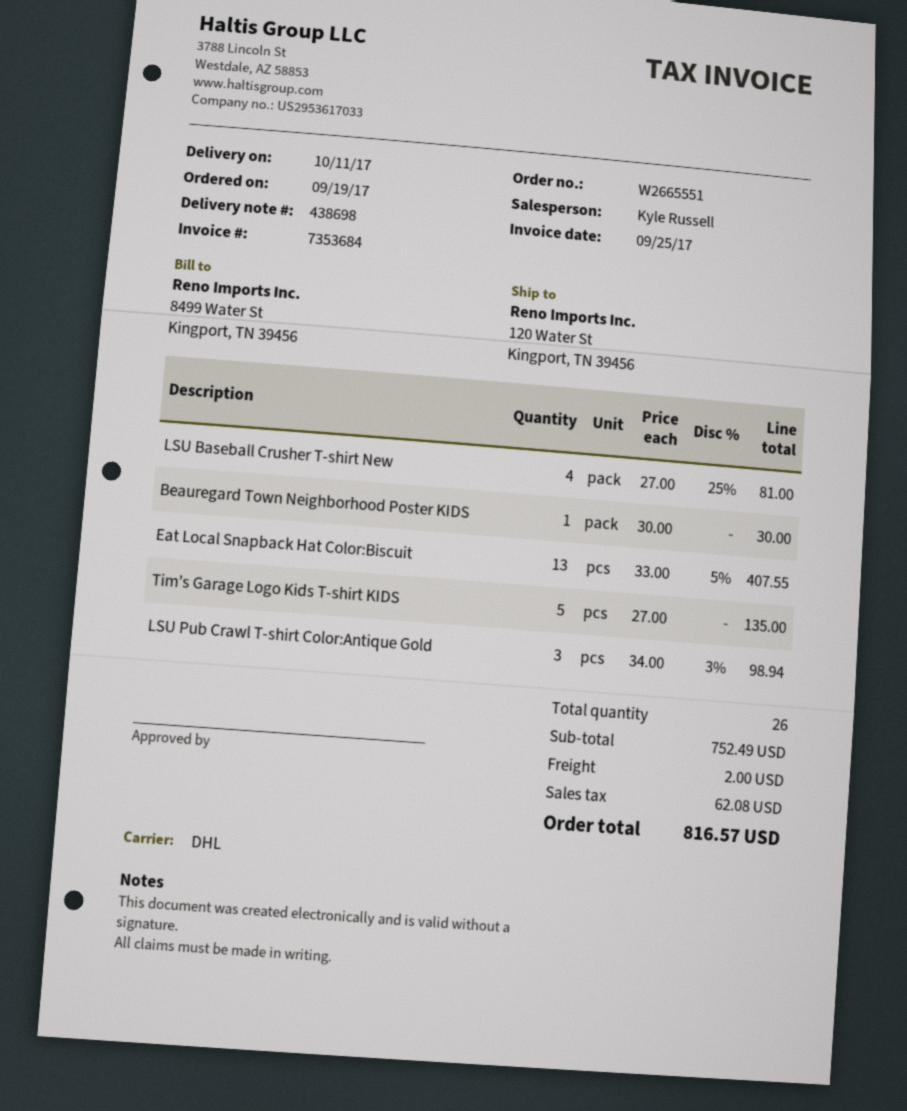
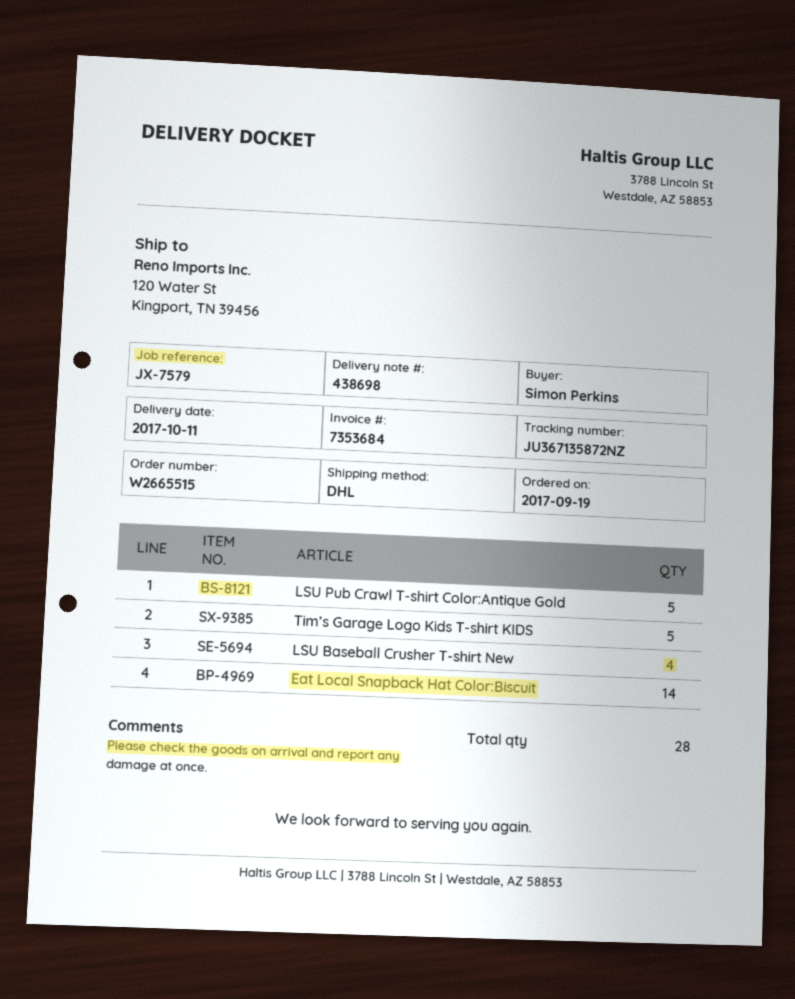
order number: W2665551 -> W2665515
Beauregard Town Neighborhood Poster KIDS: 1 -> none
Eat Local Snapback Hat Color:Biscuit: 13 -> 14
LSU Pub Crawl T-shirt Color:Antique Gold: 3 -> 5
total quantity: 26 -> 28

